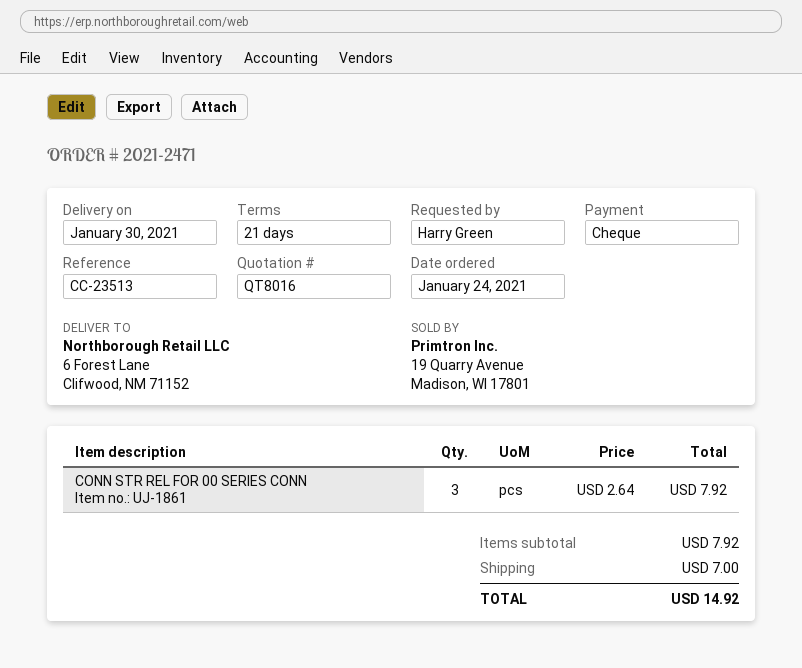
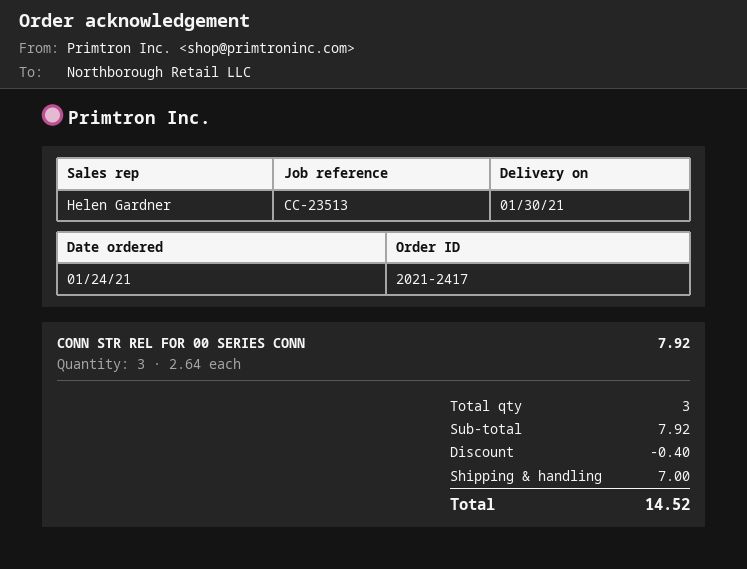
order number: 2021-2471 -> 2021-2417
discount: none -> 0.40
total: 14.92 -> 14.52

